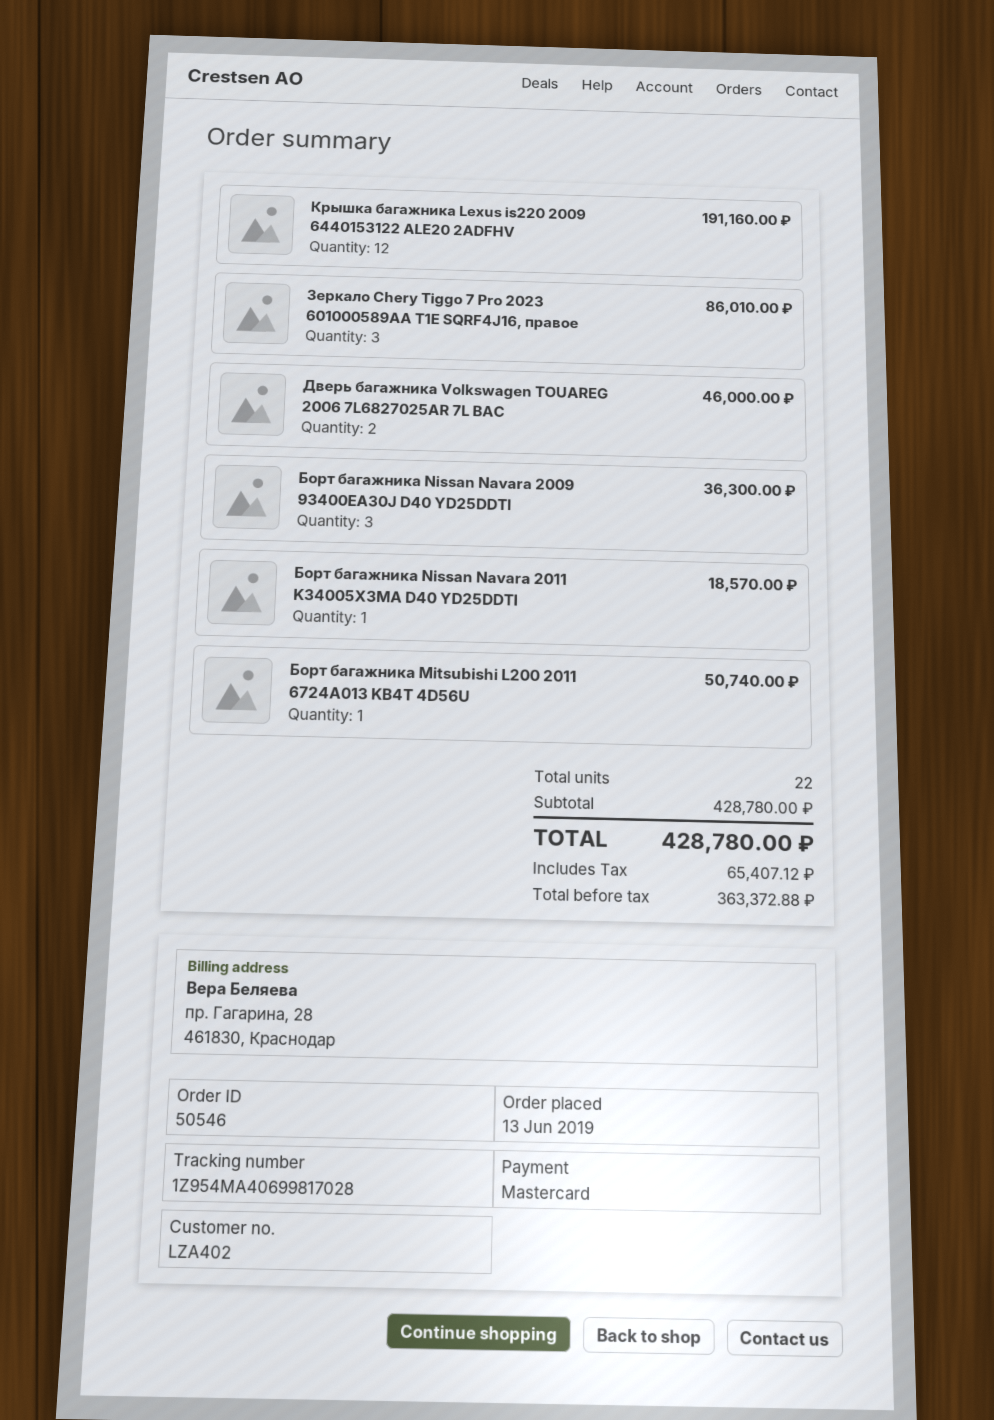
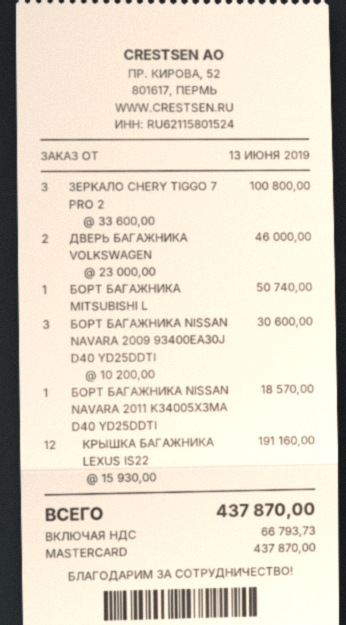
Зеркало Chery Tiggo 7 Pro 2023 601000589AA T1E SQRF4J16, правое: 3 for 86010.00 -> 3 for 100800.00
Борт багажника Nissan Navara 2009 93400EA30J D40 YD25DDTI: 3 for 36300.00 -> 3 for 30600.00
tax: 65407.12 -> 66793.73
total: 428780.00 -> 437870.00

